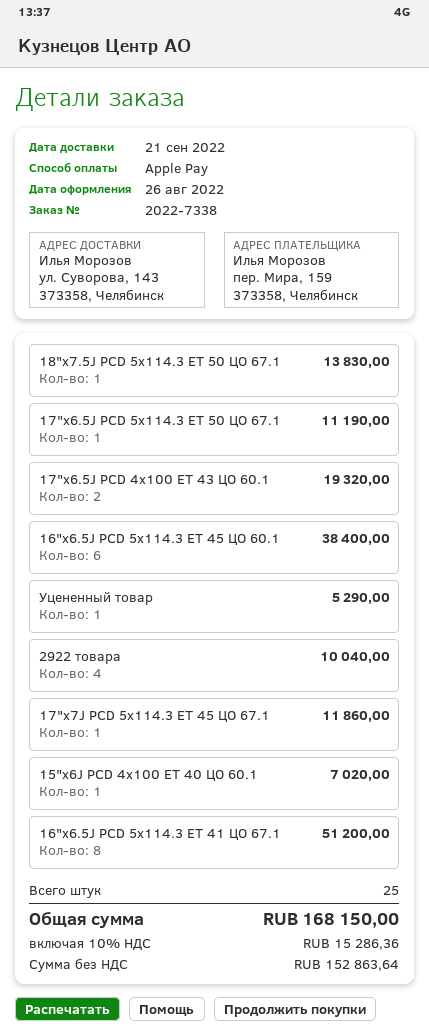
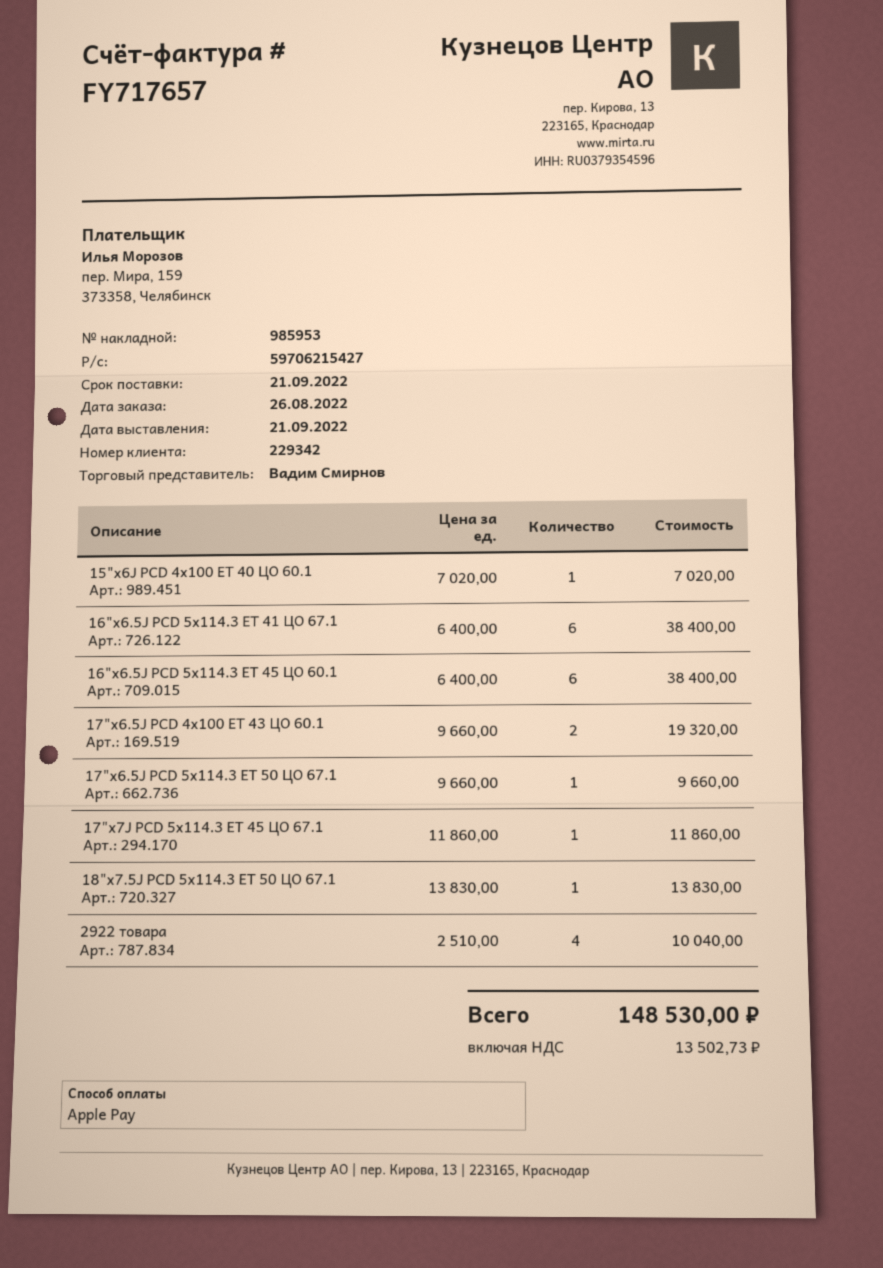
17"x6.5J PCD 5x114.3 ЕТ 50 ЦО 67.1: 1 for 11190.00 -> 1 for 9660.00
Уцененный товар: 1 for 5290.00 -> none
16"x6.5J PCD 5x114.3 ЕТ 41 ЦО 67.1: 8 for 51200.00 -> 6 for 38400.00
tax: 15286.36 -> 13502.73
total: 168150.00 -> 148530.00

